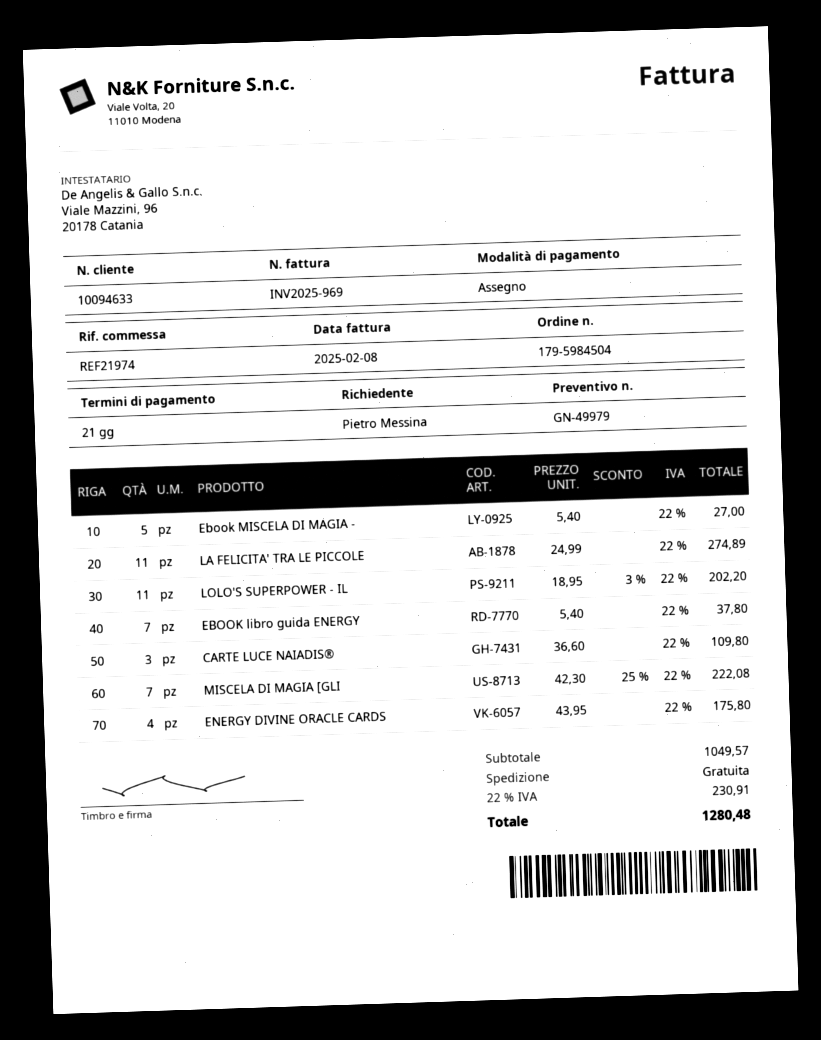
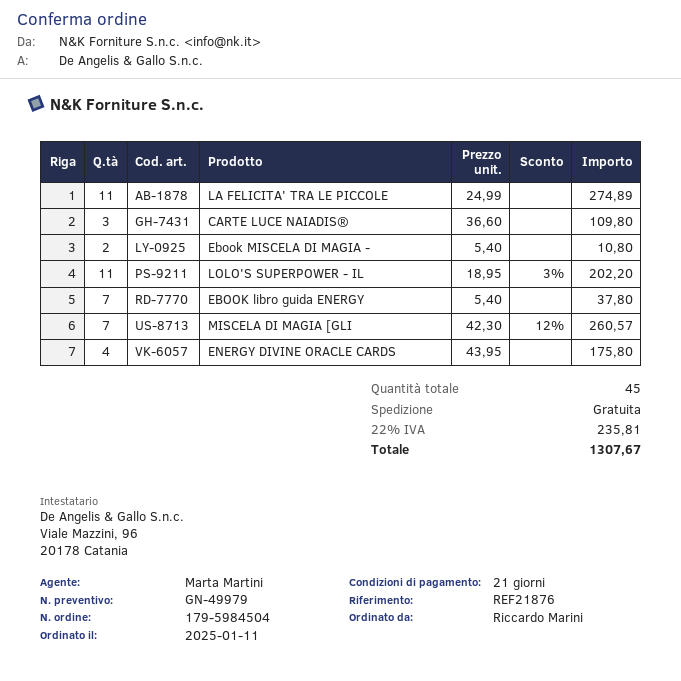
reference: REF21974 -> REF21876
ordered by: Pietro Messina -> Riccardo Marini
Ebook MISCELA DI MAGIA -: 5 x 5.40 = 27.00 -> 2 x 5.40 = 10.80
MISCELA DI MAGIA [GLI: 7 x 42.30 - 25% = 222.08 -> 7 x 42.30 - 12% = 260.57
tax: 22% = 230.91 -> 22% = 235.81
total: 1280.48 -> 1307.67

